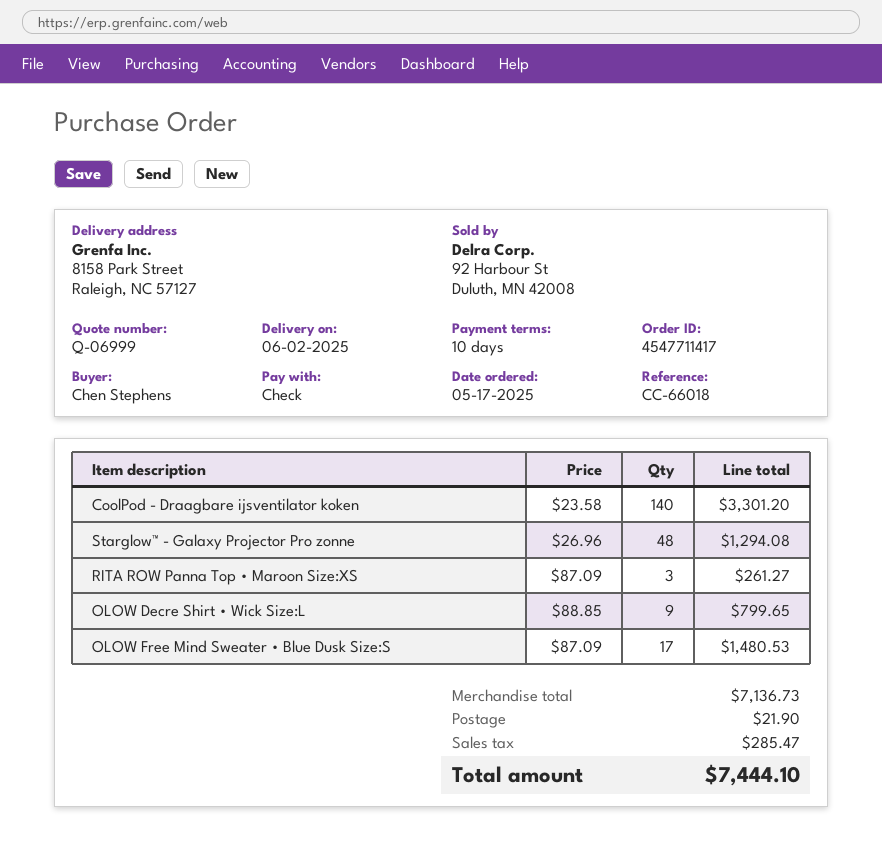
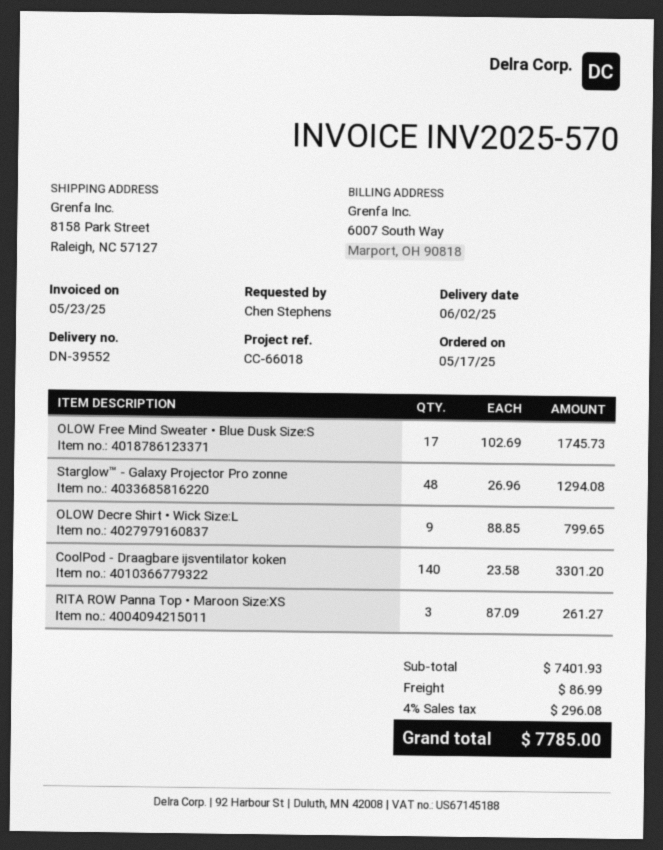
OLOW Free Mind Sweater • Blue Dusk Size:S: 17 x 87.09 = 1480.53 -> 17 x 102.69 = 1745.73
subtotal: 7136.73 -> 7401.93
shipping: 21.90 -> 86.99
tax: 285.47 -> 296.08
total: 7444.10 -> 7785.00

